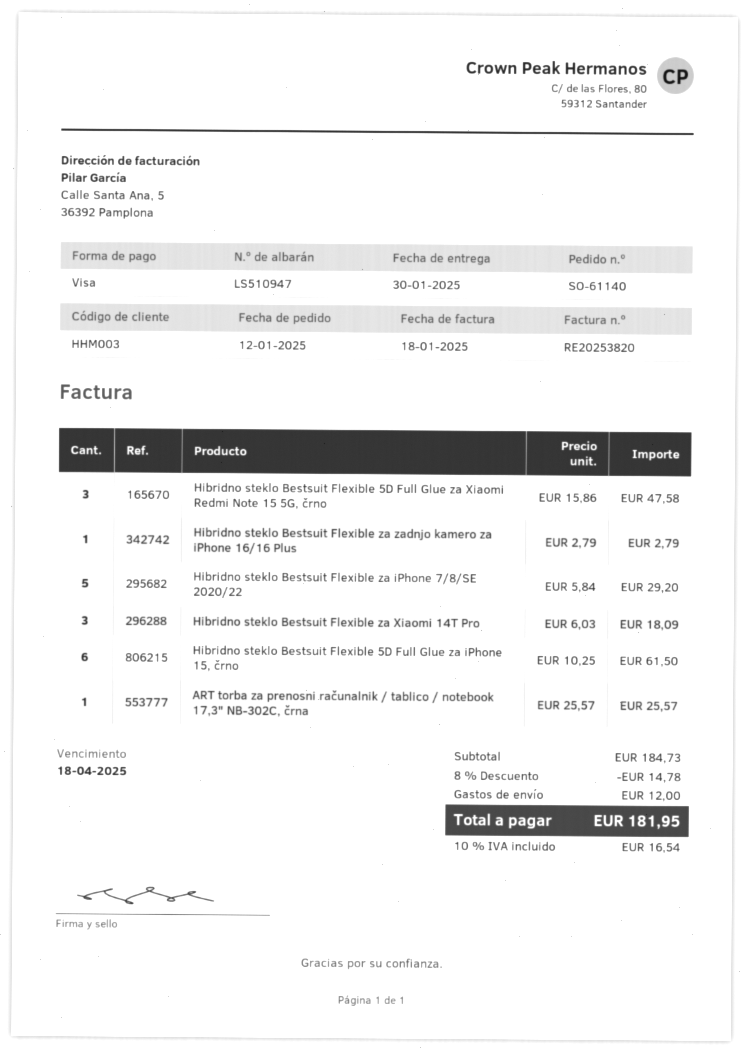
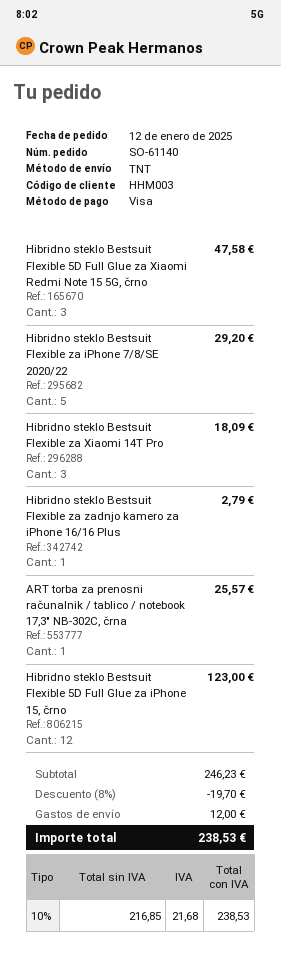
Hibridno steklo Bestsuit Flexible 5D Full Glue za iPhone 15, črno: 6 for 61.50 -> 12 for 123.00
subtotal: 184.73 -> 246.23
discount: 8% = 14.78 -> 8% = 19.70
tax: 10% = 16.54 -> 10% = 21.68
total: 181.95 -> 238.53

